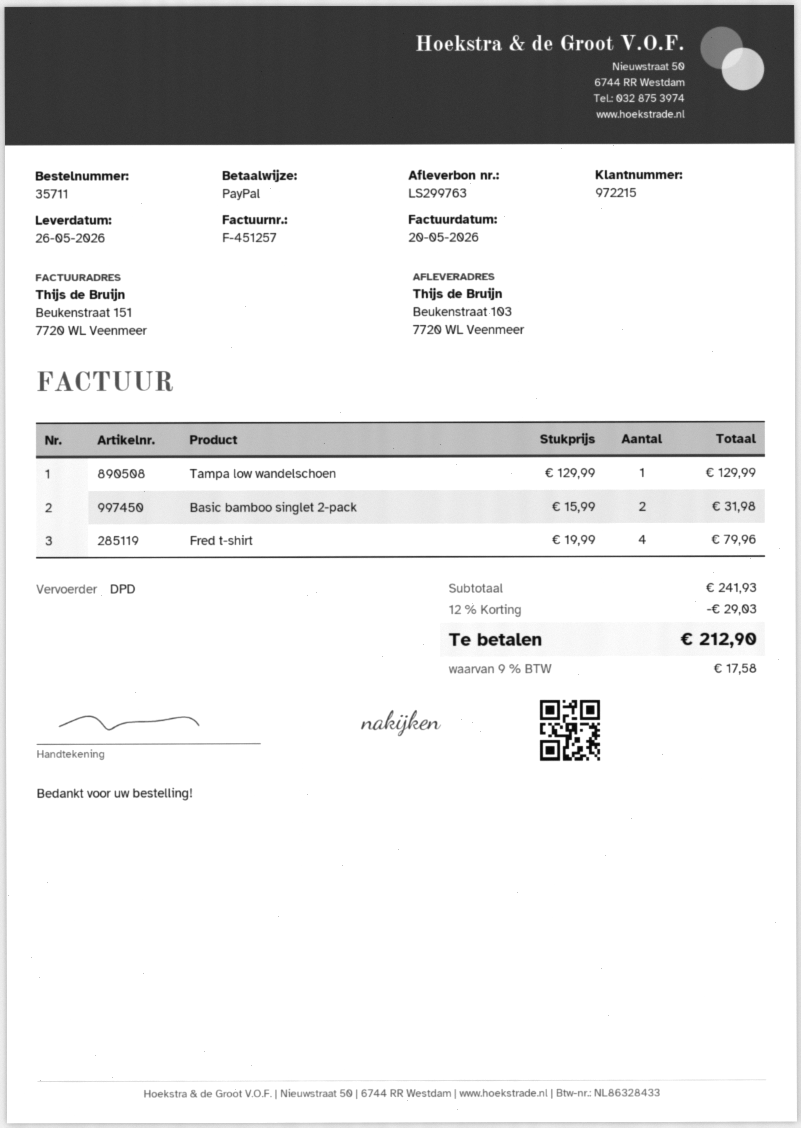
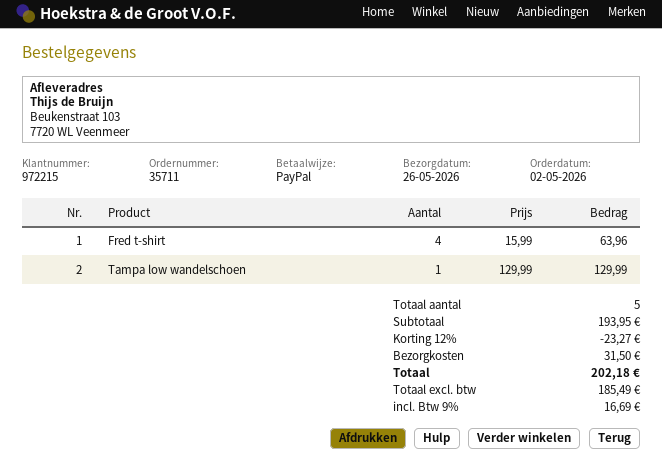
Basic bamboo singlet 2-pack: 2 x 15.99 = 31.98 -> none
Fred t-shirt: 4 x 19.99 = 79.96 -> 4 x 15.99 = 63.96
subtotal: 241.93 -> 193.95
discount: 12% = 29.03 -> 12% = 23.27
shipping: none -> 31.50
tax: 9% = 17.58 -> 9% = 16.69
total: 212.90 -> 202.18

